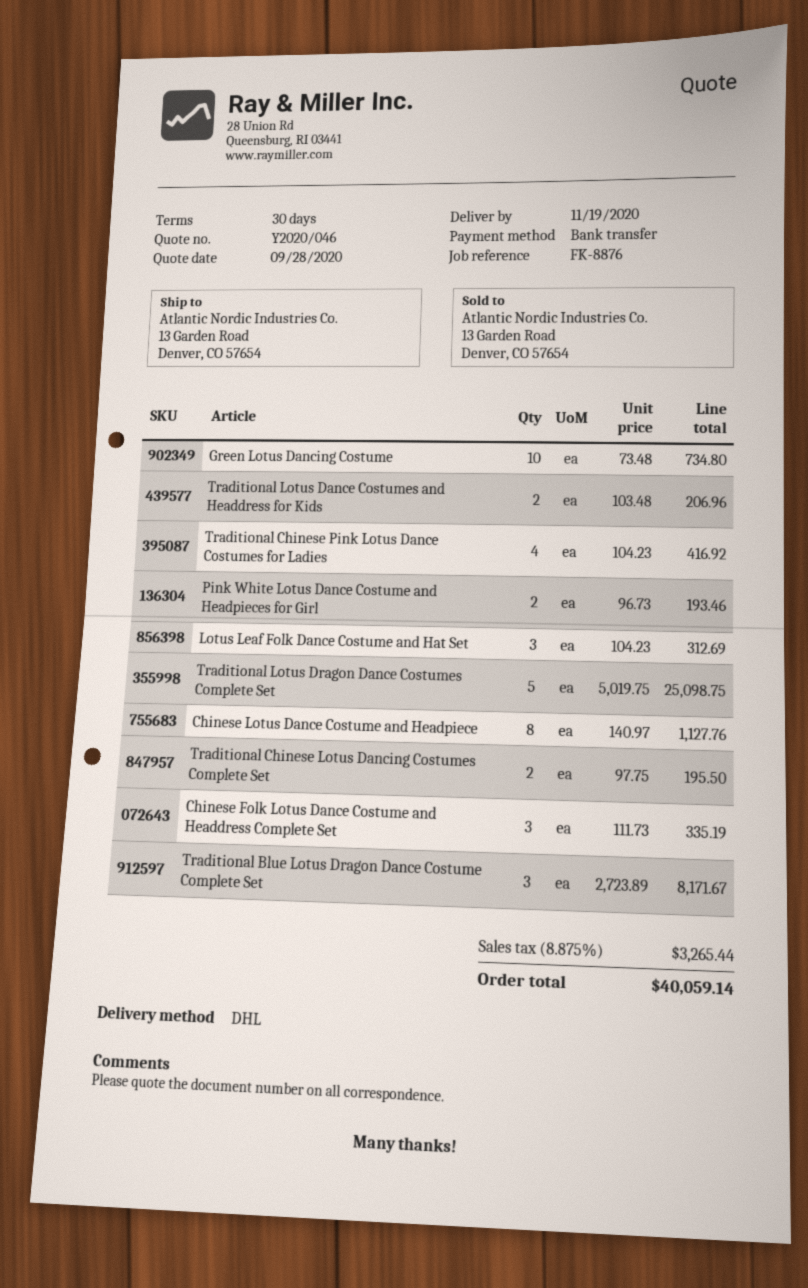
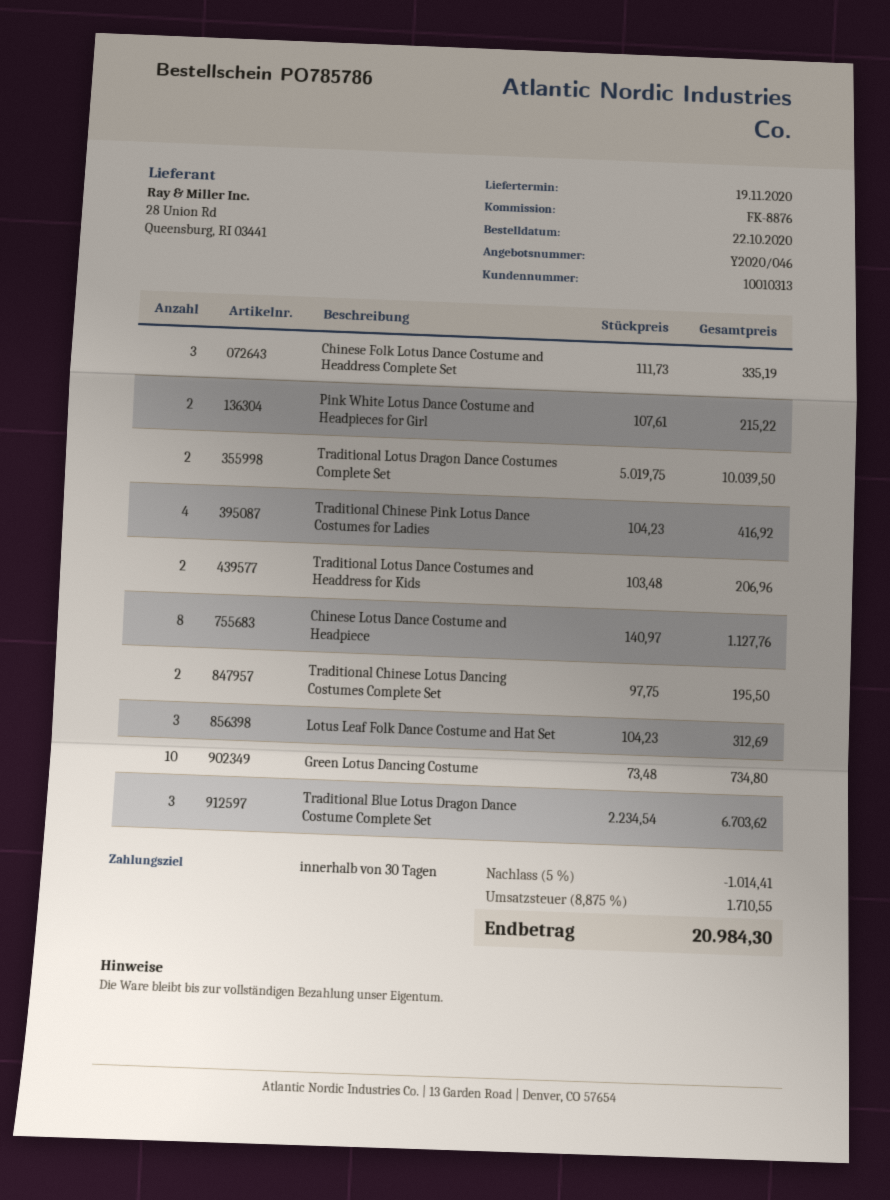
Pink White Lotus Dance Costume and Headpieces for Girl: 2 x 96.73 = 193.46 -> 2 x 107.61 = 215.22
Traditional Lotus Dragon Dance Costumes Complete Set: 5 x 5019.75 = 25098.75 -> 2 x 5019.75 = 10039.50
Traditional Blue Lotus Dragon Dance Costume Complete Set: 3 x 2723.89 = 8171.67 -> 3 x 2234.54 = 6703.62
discount: none -> 5% = 1014.41
tax: 8.875% = 3265.44 -> 8.875% = 1710.55
total: 40059.14 -> 20984.30

